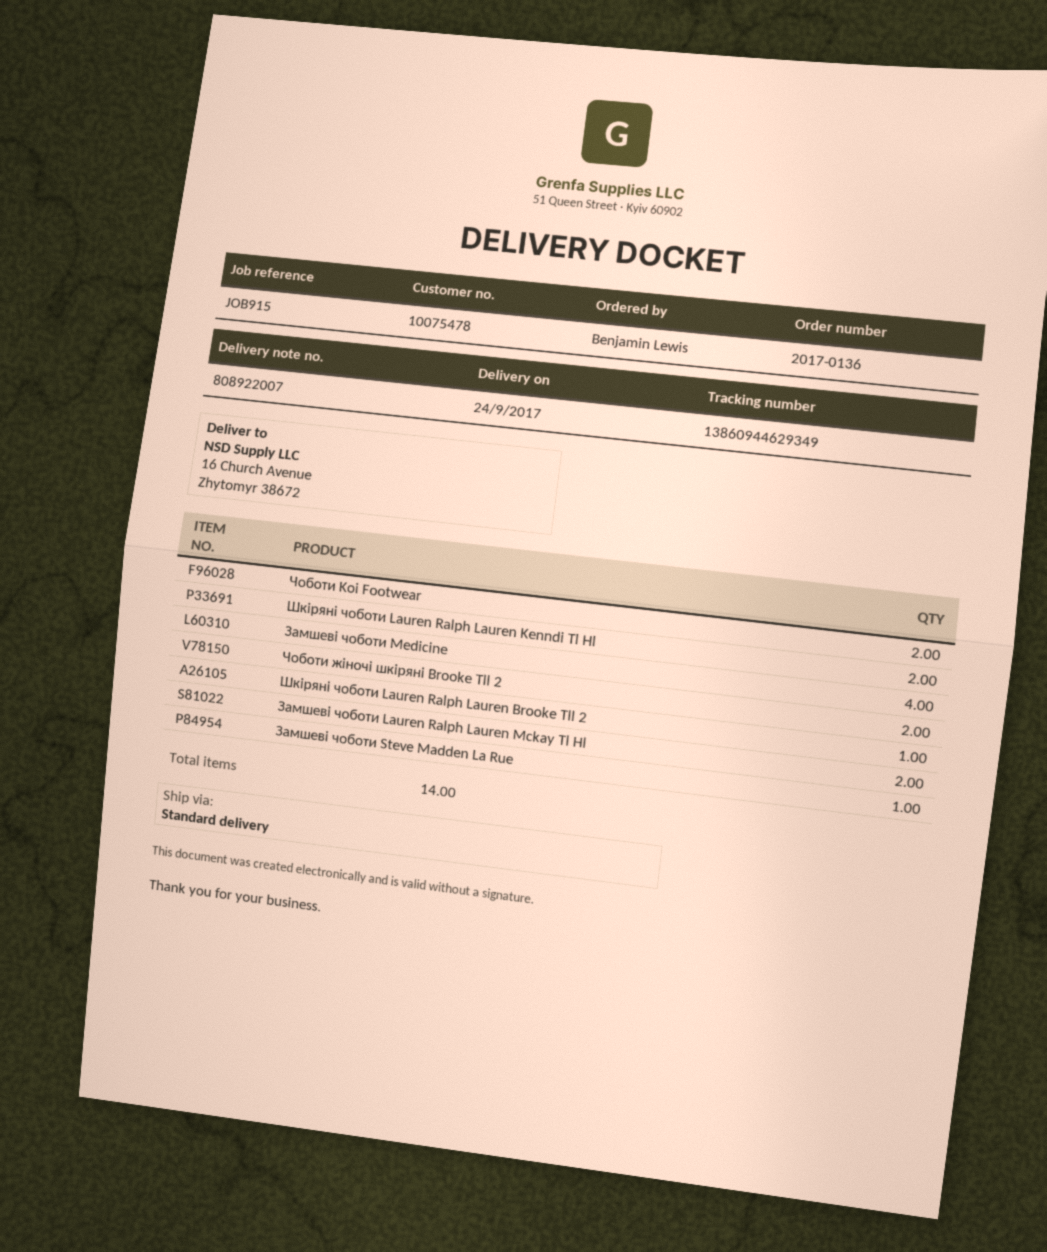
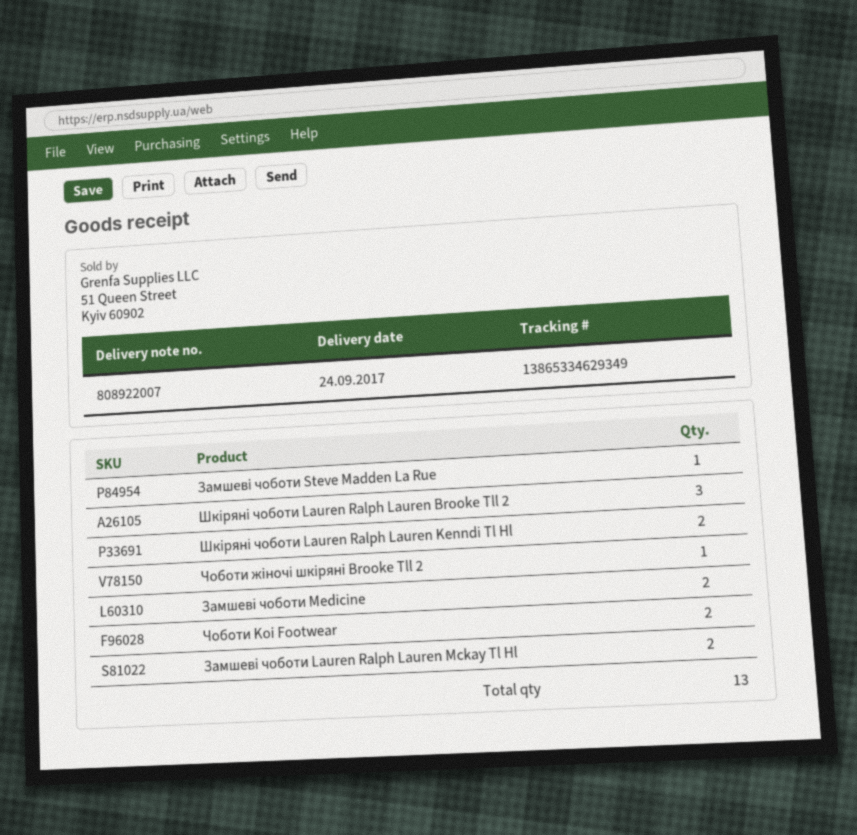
tracking number: 13860944629349 -> 13865334629349
Замшеві чоботи Medicine: 4 -> 2
Чоботи жіночі шкіряні Brooke Tll 2: 2 -> 1
Шкіряні чоботи Lauren Ralph Lauren Brooke Tll 2: 1 -> 3
total quantity: 14 -> 13

